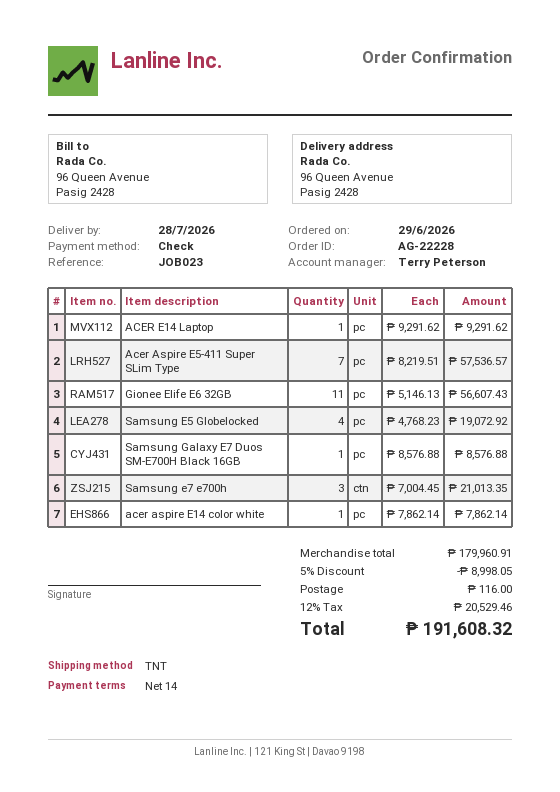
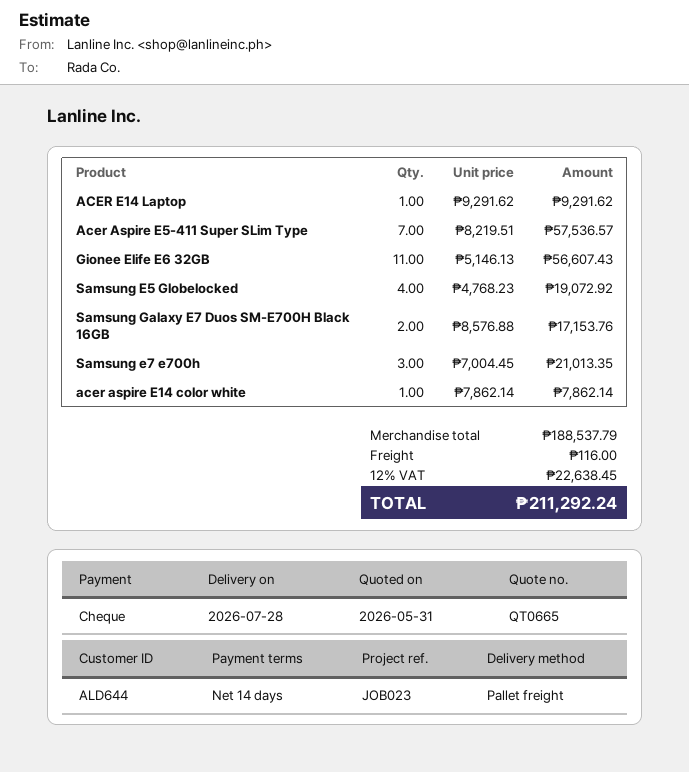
shipping method: TNT -> pallet freight
Samsung Galaxy E7 Duos SM-E700H Black 16GB: 1 x 8576.88 = 8576.88 -> 2 x 8576.88 = 17153.76
subtotal: 179960.91 -> 188537.79
discount: 5% = 8998.05 -> none
tax: 12% = 20529.46 -> 12% = 22638.45
total: 191608.32 -> 211292.24

